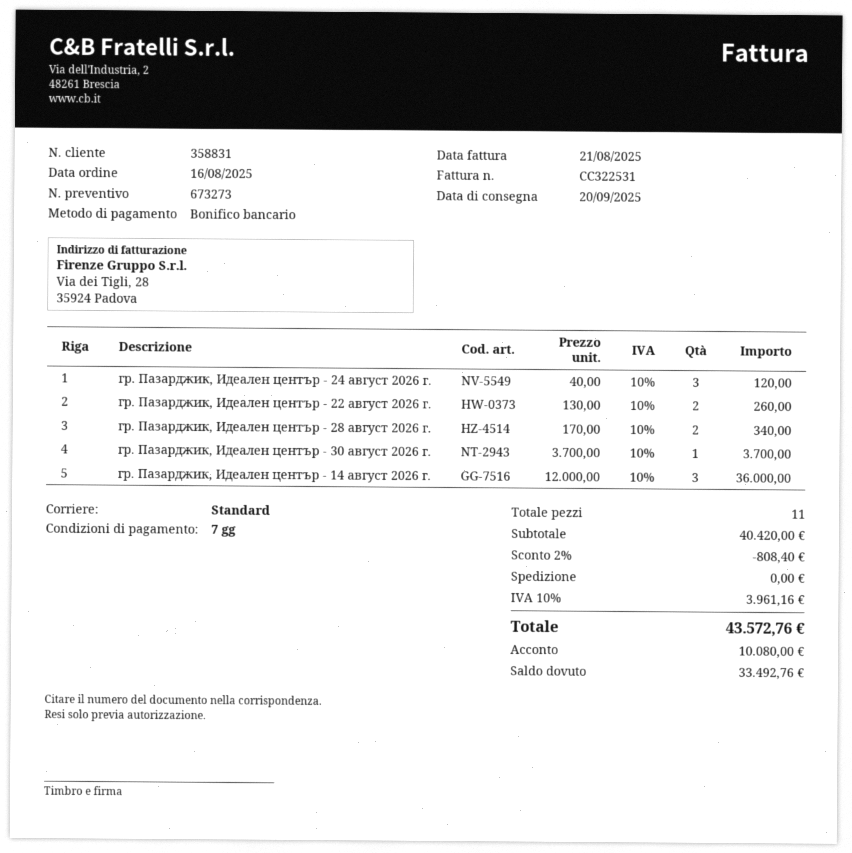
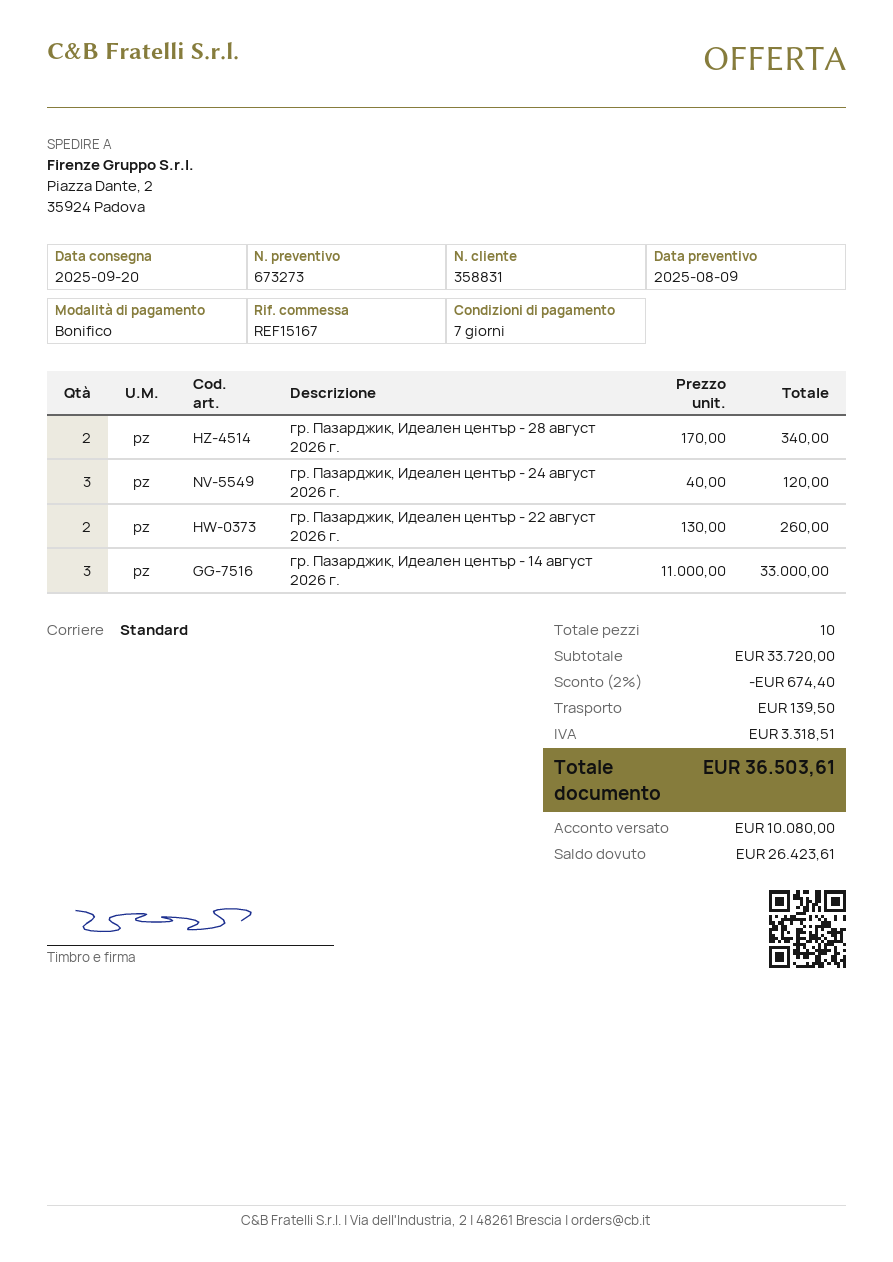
гр. Пазарджик, Идеален център - 30 август 2026 г.: 1 x 3700.00 = 3700.00 -> none
гр. Пазарджик, Идеален център - 14 август 2026 г.: 3 x 12000.00 = 36000.00 -> 3 x 11000.00 = 33000.00
total quantity: 11 -> 10
subtotal: 40420.00 -> 33720.00
discount: 2% = 808.40 -> 2% = 674.40
shipping: 0.00 -> 139.50
tax: 3961.16 -> 3318.51
total: 43572.76 -> 36503.61
balance: 33492.76 -> 26423.61

